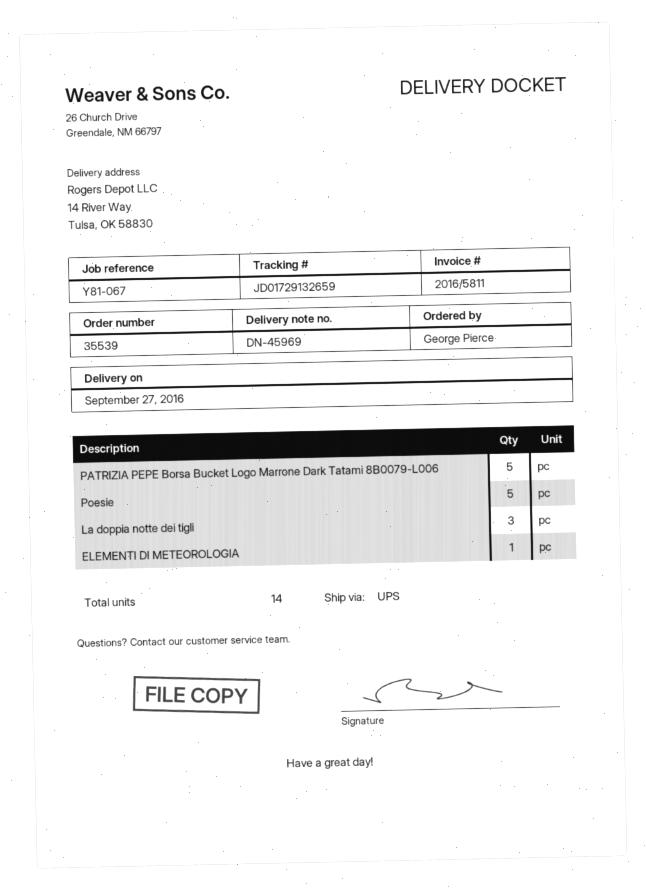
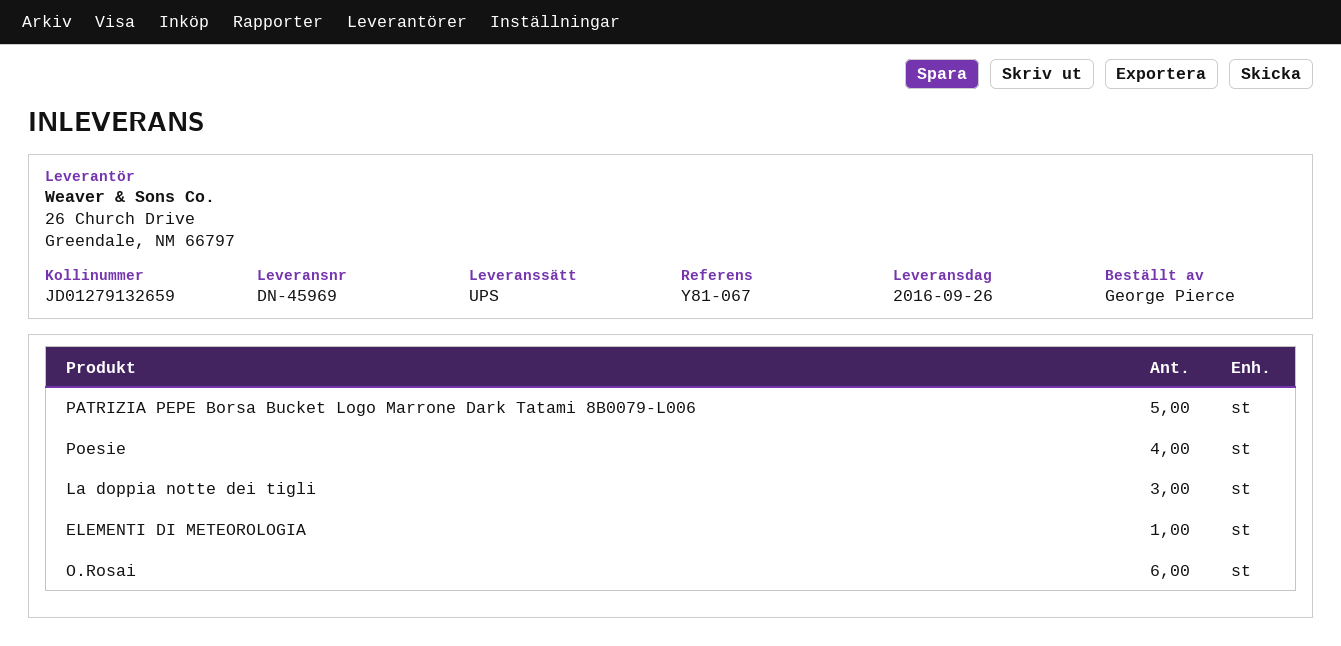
delivery date: 2016-09-27 -> 2016-09-26
tracking number: JD01729132659 -> JD01279132659
Poesie: 5 -> 4
O.Rosai: none -> 6

